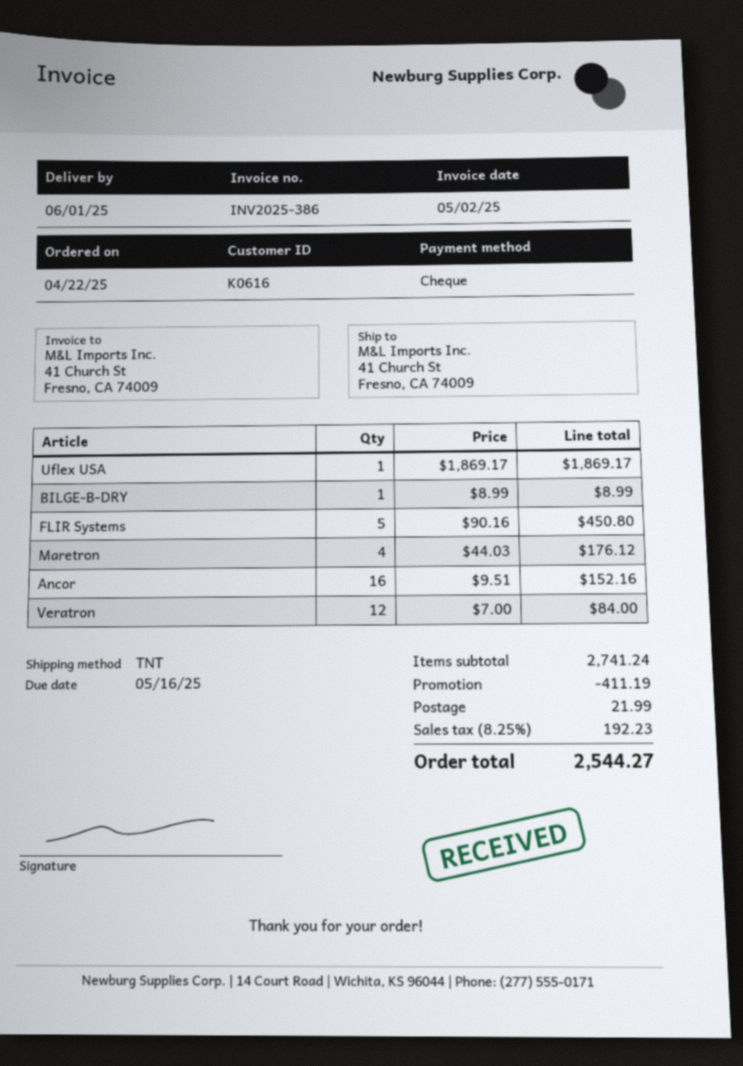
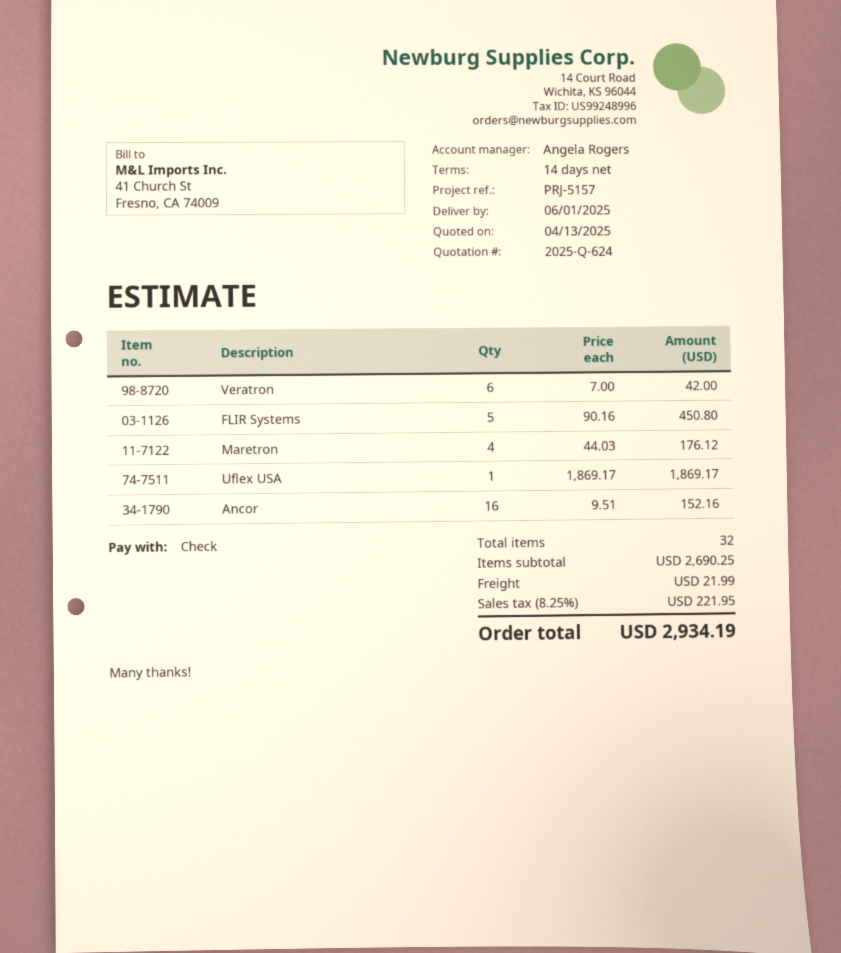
BILGE-B-DRY: 1 x 8.99 = 8.99 -> none
Veratron: 12 x 7.00 = 84.00 -> 6 x 7.00 = 42.00
subtotal: 2741.24 -> 2690.25
discount: 411.19 -> none
tax: 8.25% = 192.23 -> 8.25% = 221.95
total: 2544.27 -> 2934.19

